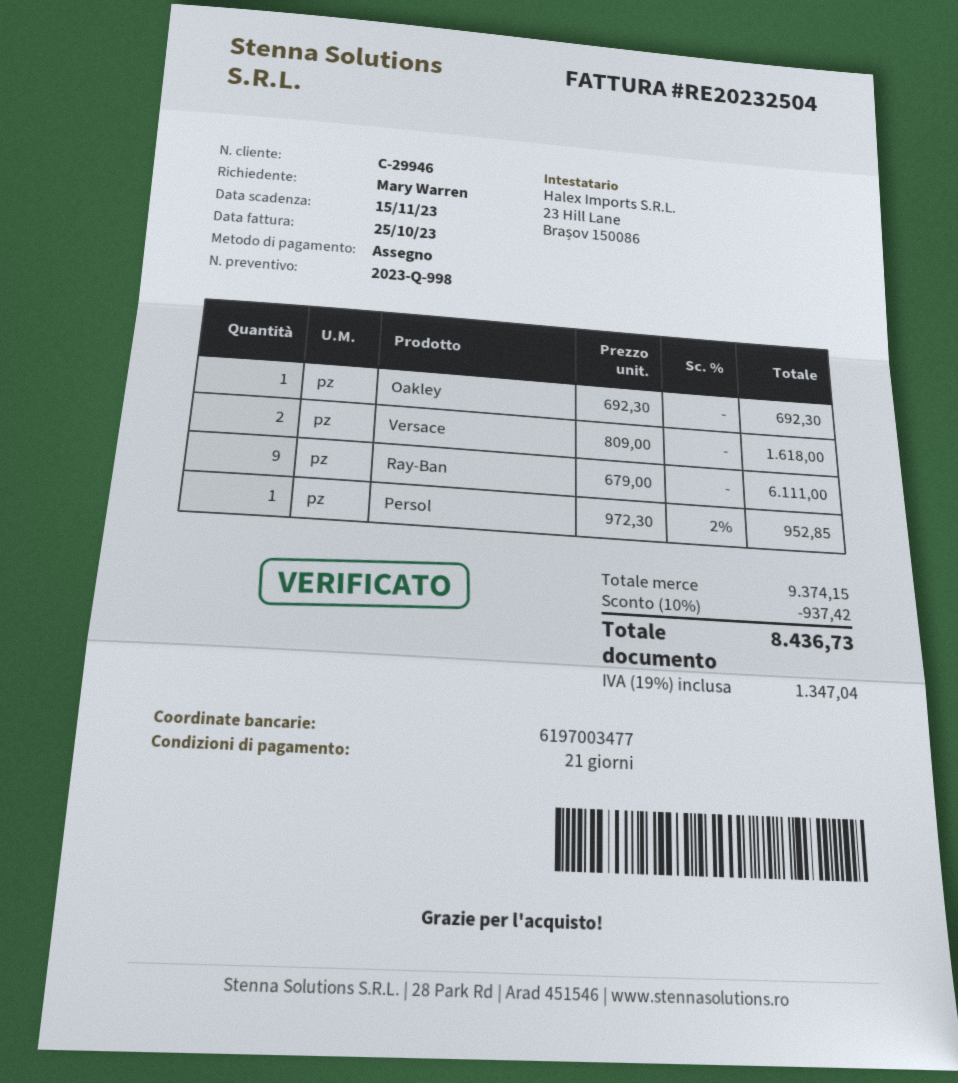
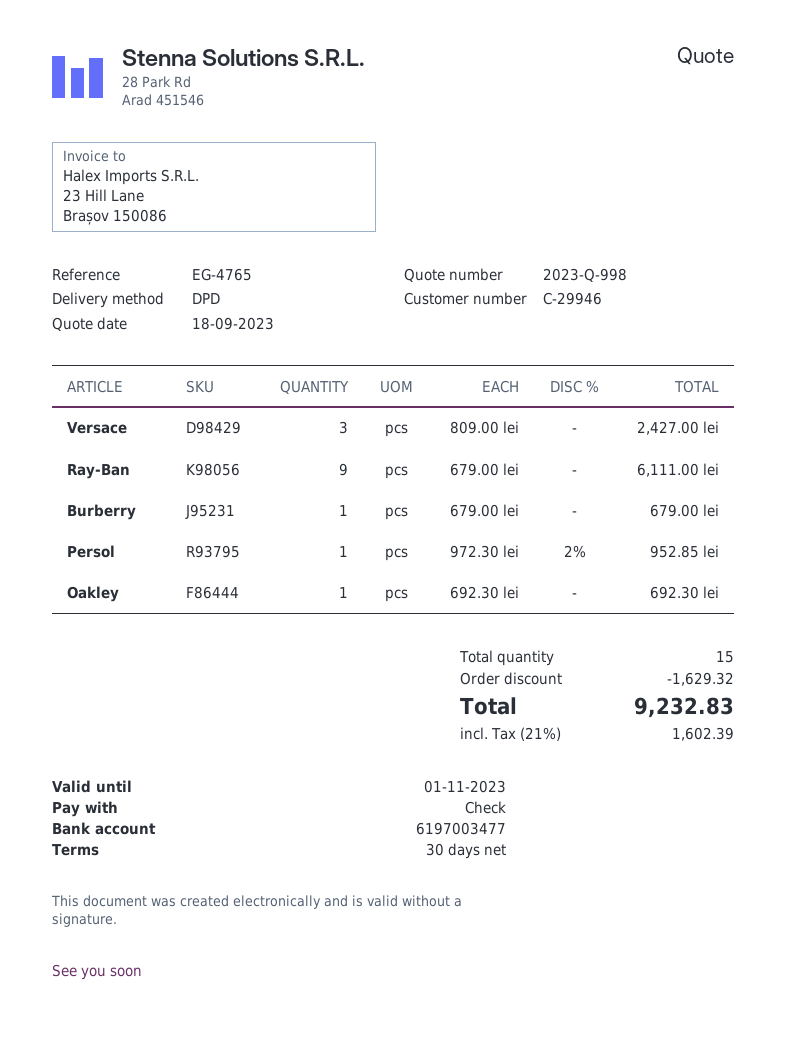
payment terms: 21 days -> 30 days
Versace: 2 x 809.00 = 1618.00 -> 3 x 809.00 = 2427.00
Burberry: none -> 1 x 679.00 = 679.00
discount: 937.42 -> 1629.32
tax: 19% = 1347.04 -> 21% = 1602.39
total: 8436.73 -> 9232.83

